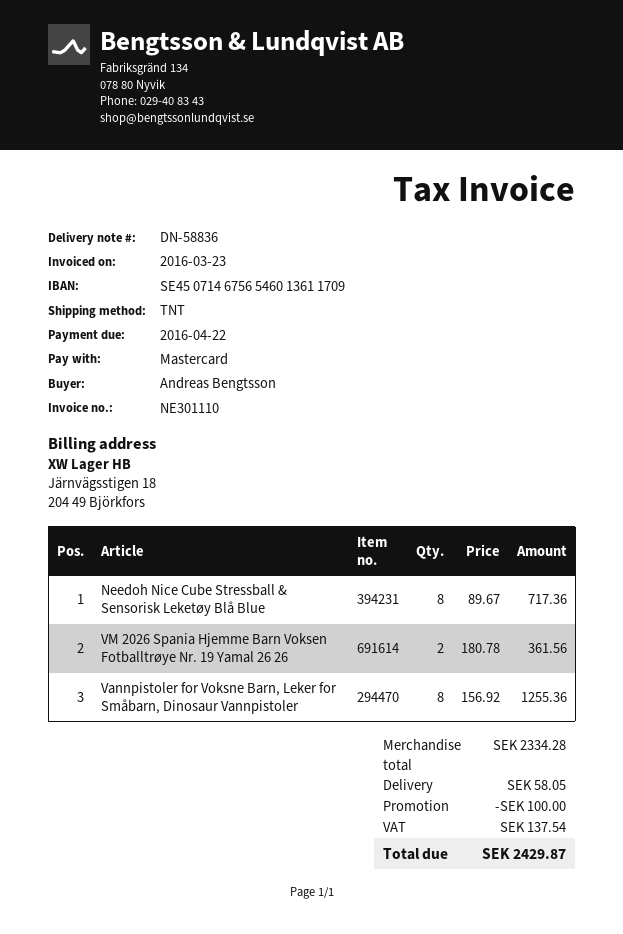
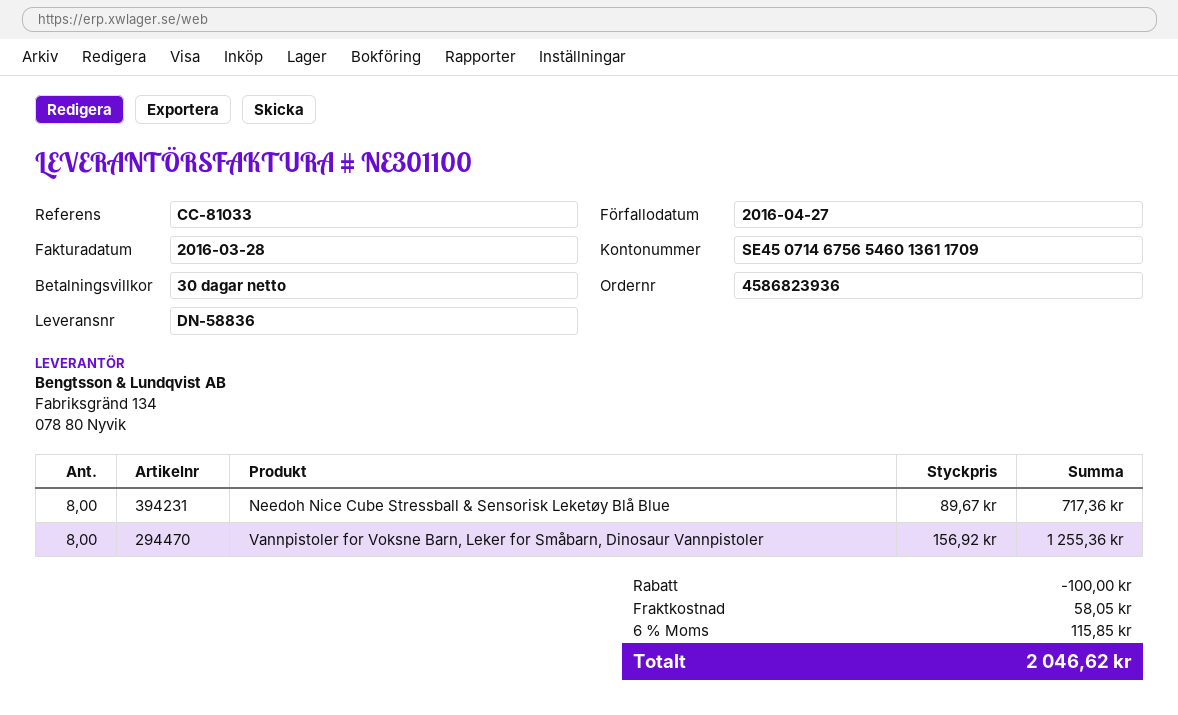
invoice number: NE301110 -> NE301100
invoice date: 2016-03-23 -> 2016-03-28
due date: 2016-04-22 -> 2016-04-27
VM 2026 Spania Hjemme Barn Voksen Fotballtrøye Nr. 19 Yamal 26 26: 2 x 180.78 = 361.56 -> none
tax: 137.54 -> 115.85
total: 2429.87 -> 2046.62

